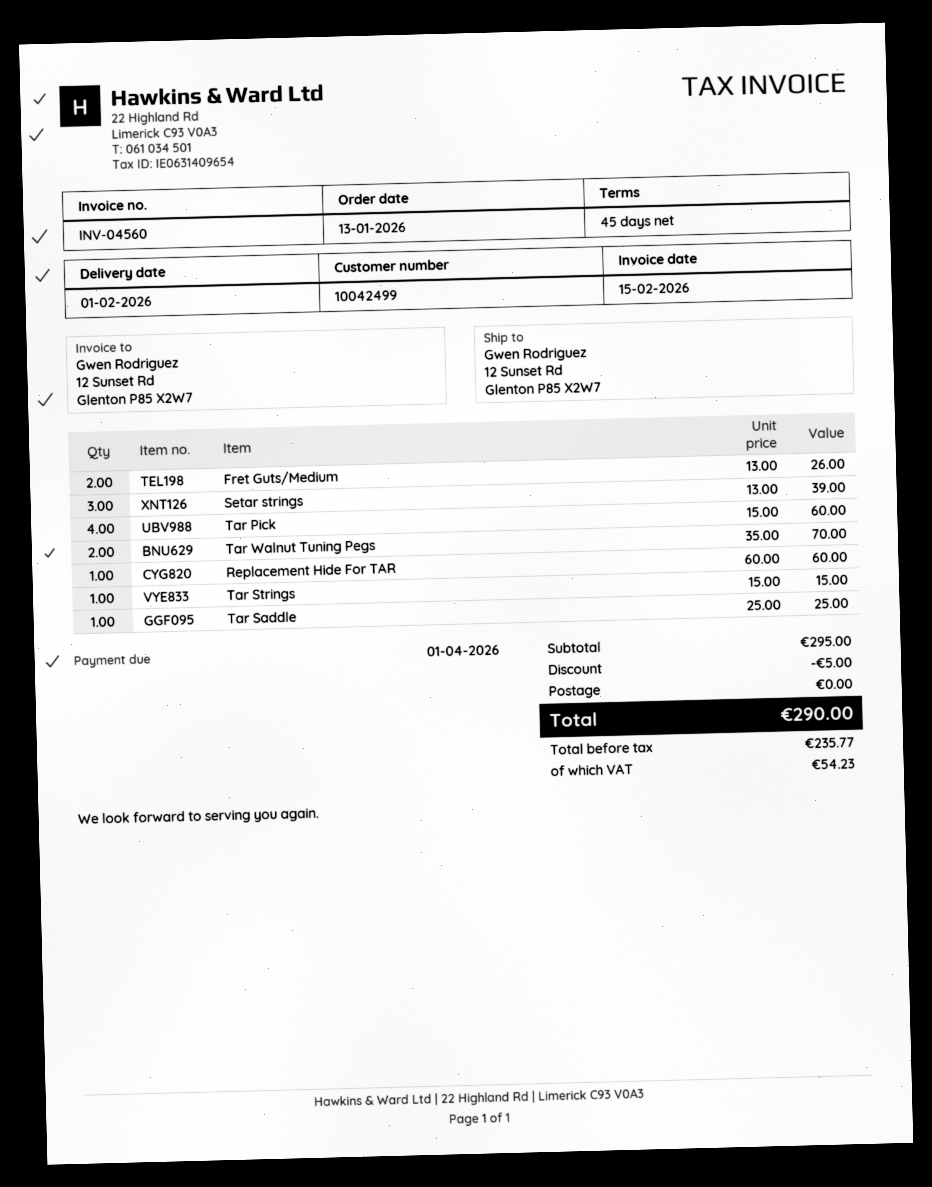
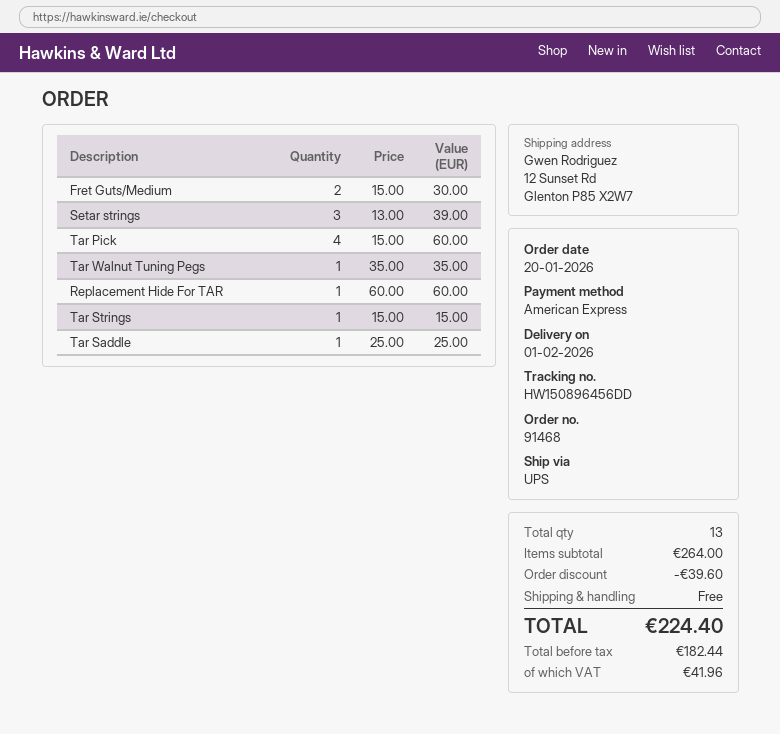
order date: 2026-01-13 -> 2026-01-20
Fret Guts/Medium: 2 x 13.00 = 26.00 -> 2 x 15.00 = 30.00
Tar Walnut Tuning Pegs: 2 x 35.00 = 70.00 -> 1 x 35.00 = 35.00
subtotal: 295.00 -> 264.00
discount: 5.00 -> 39.60
net: 235.77 -> 182.44
tax: 54.23 -> 41.96
total: 290.00 -> 224.40

